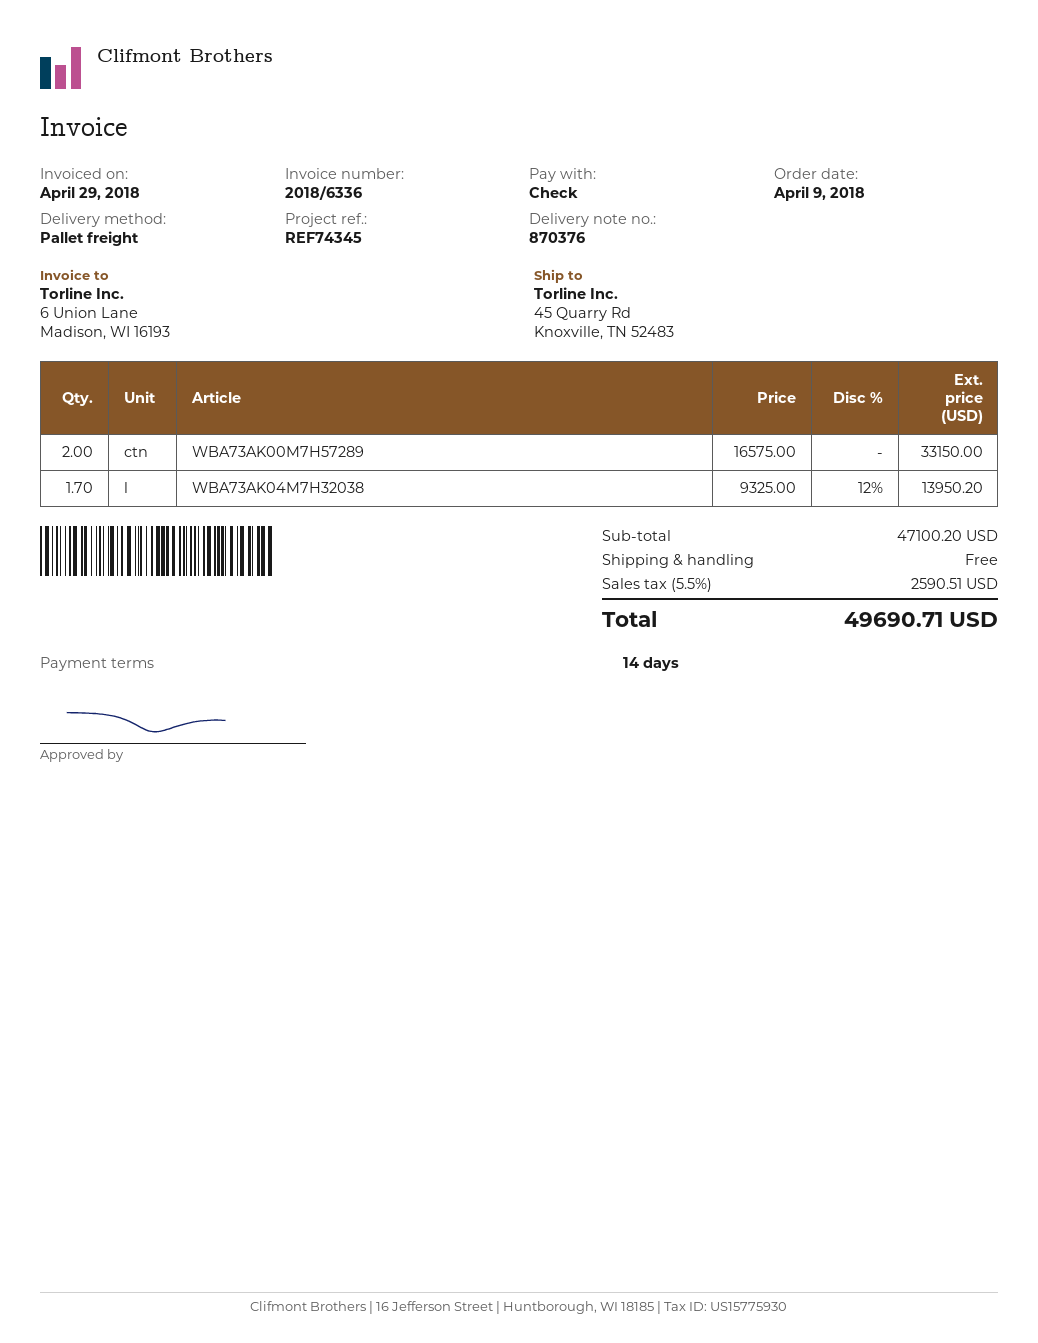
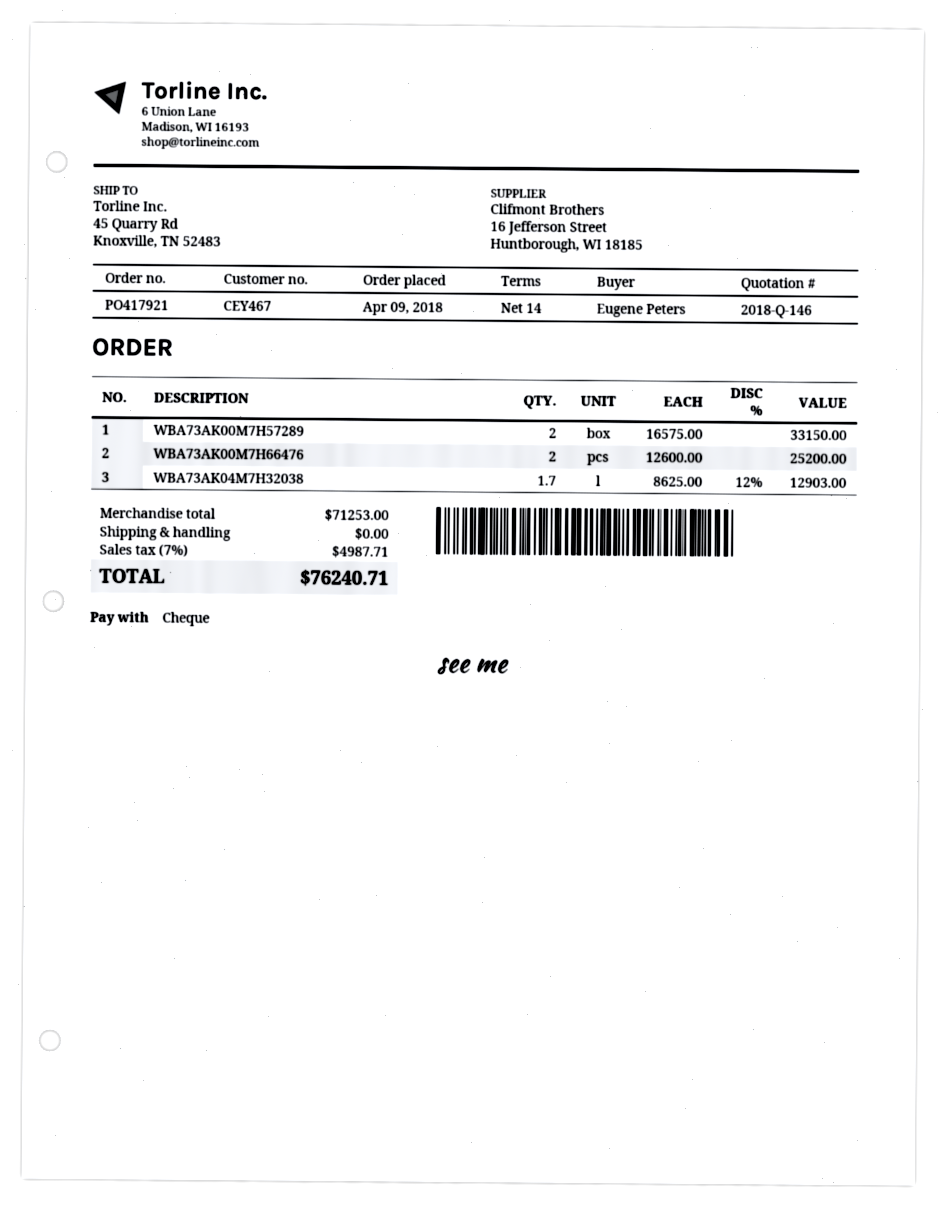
WBA73AK04M7H32038: 1.7 x 9325.00 - 12% = 13950.20 -> 1.7 x 8625.00 - 12% = 12903.00
WBA73AK00M7H66476: none -> 2 x 12600.00 = 25200.00
subtotal: 47100.20 -> 71253.00
tax: 5.5% = 2590.51 -> 7% = 4987.71
total: 49690.71 -> 76240.71

